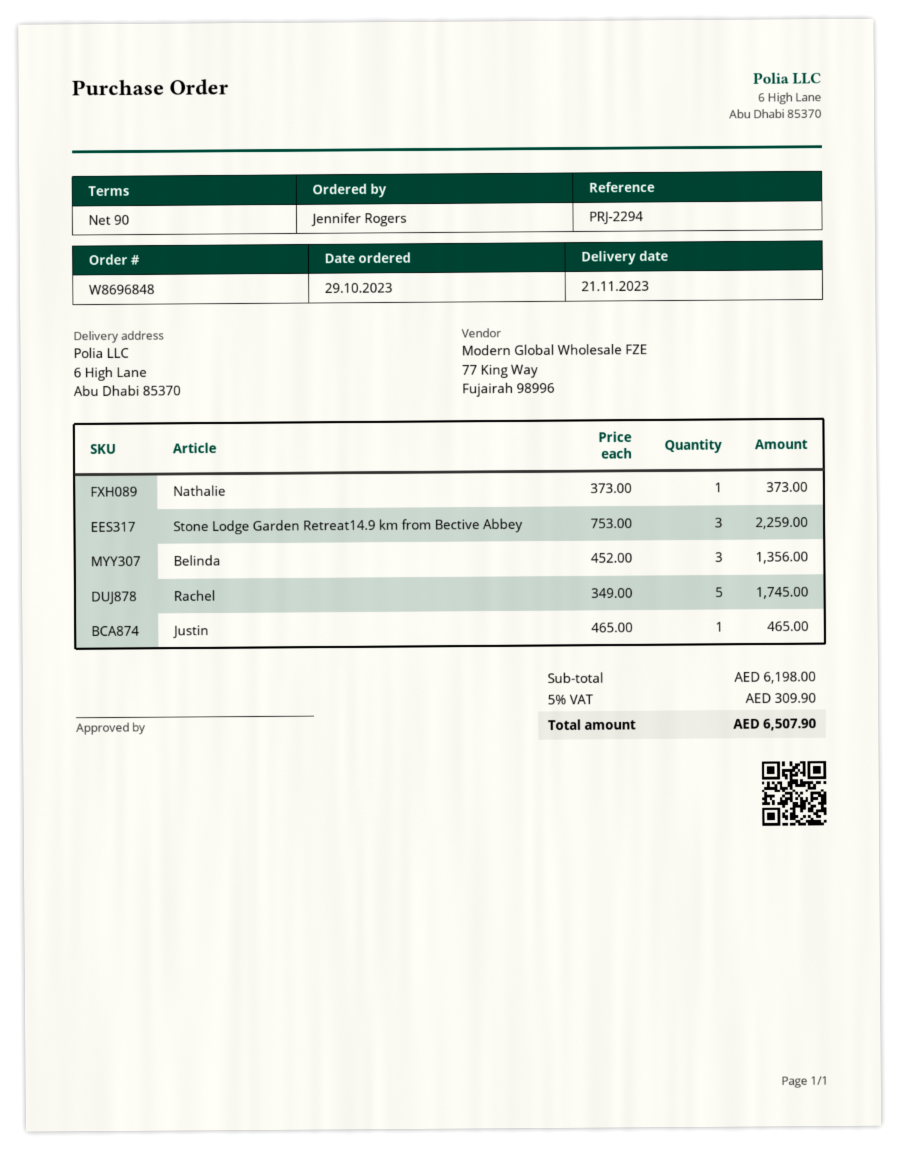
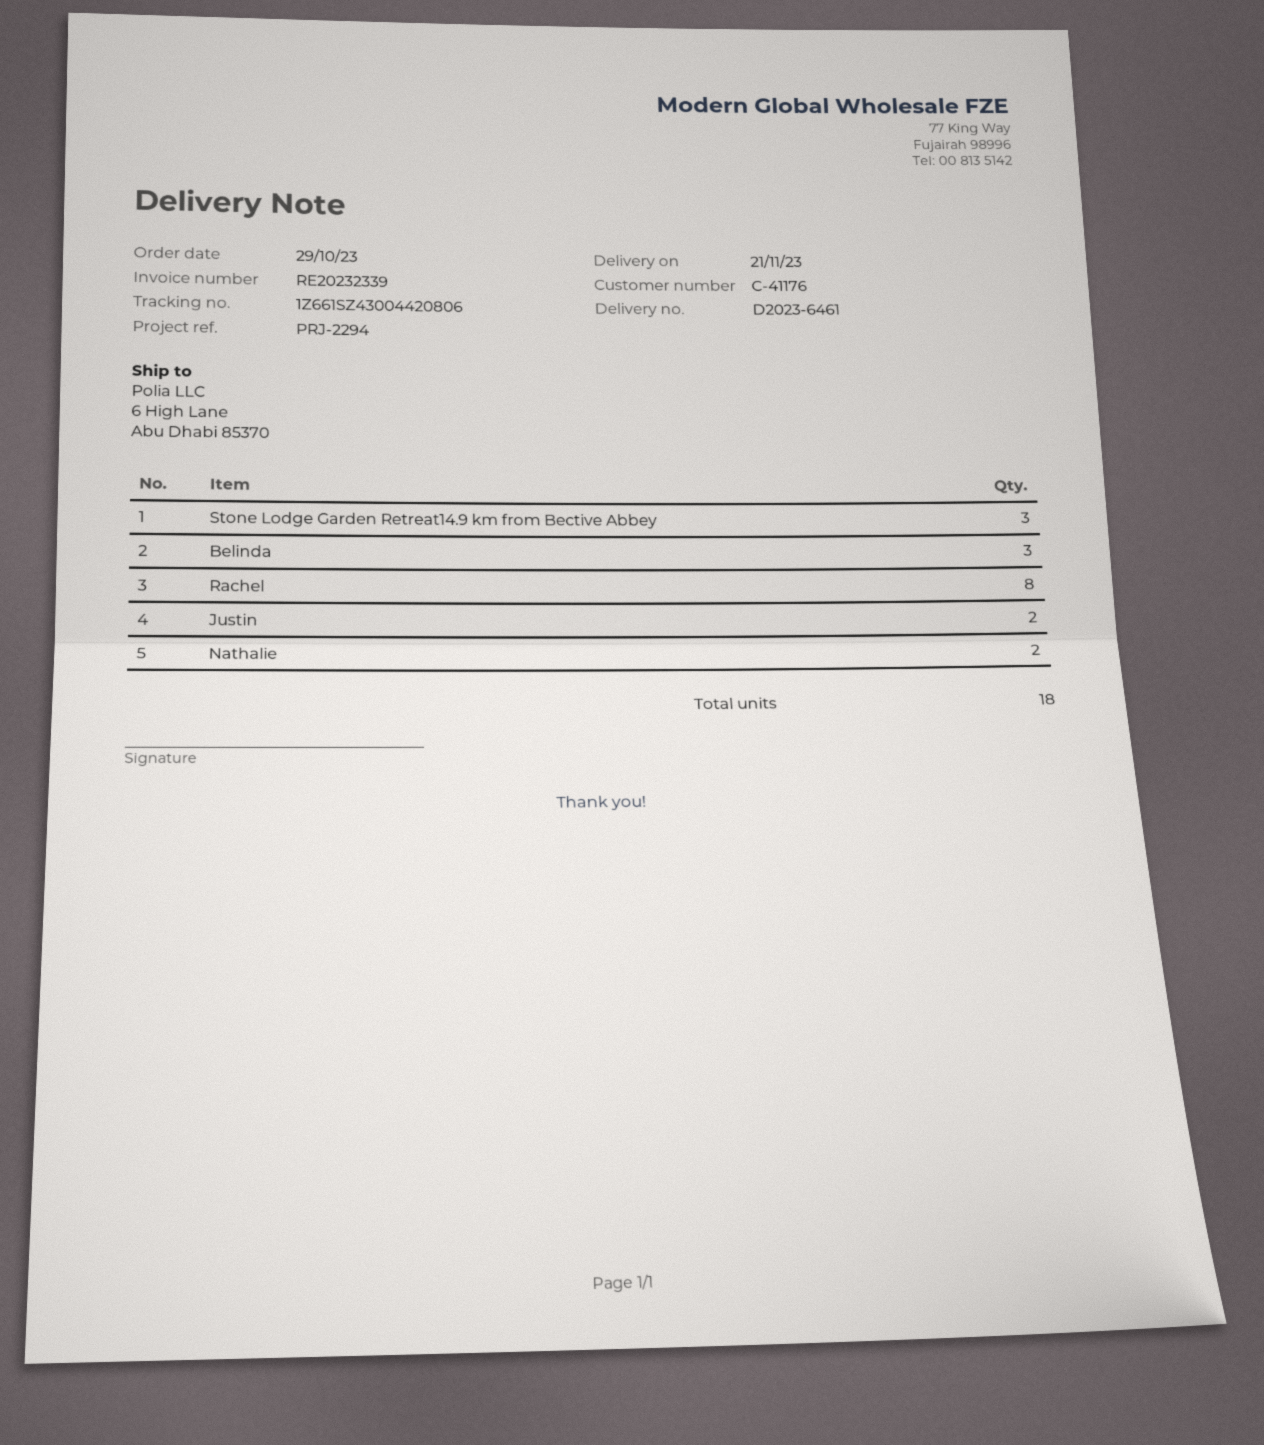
Nathalie: 1 -> 2
Rachel: 5 -> 8
Justin: 1 -> 2

